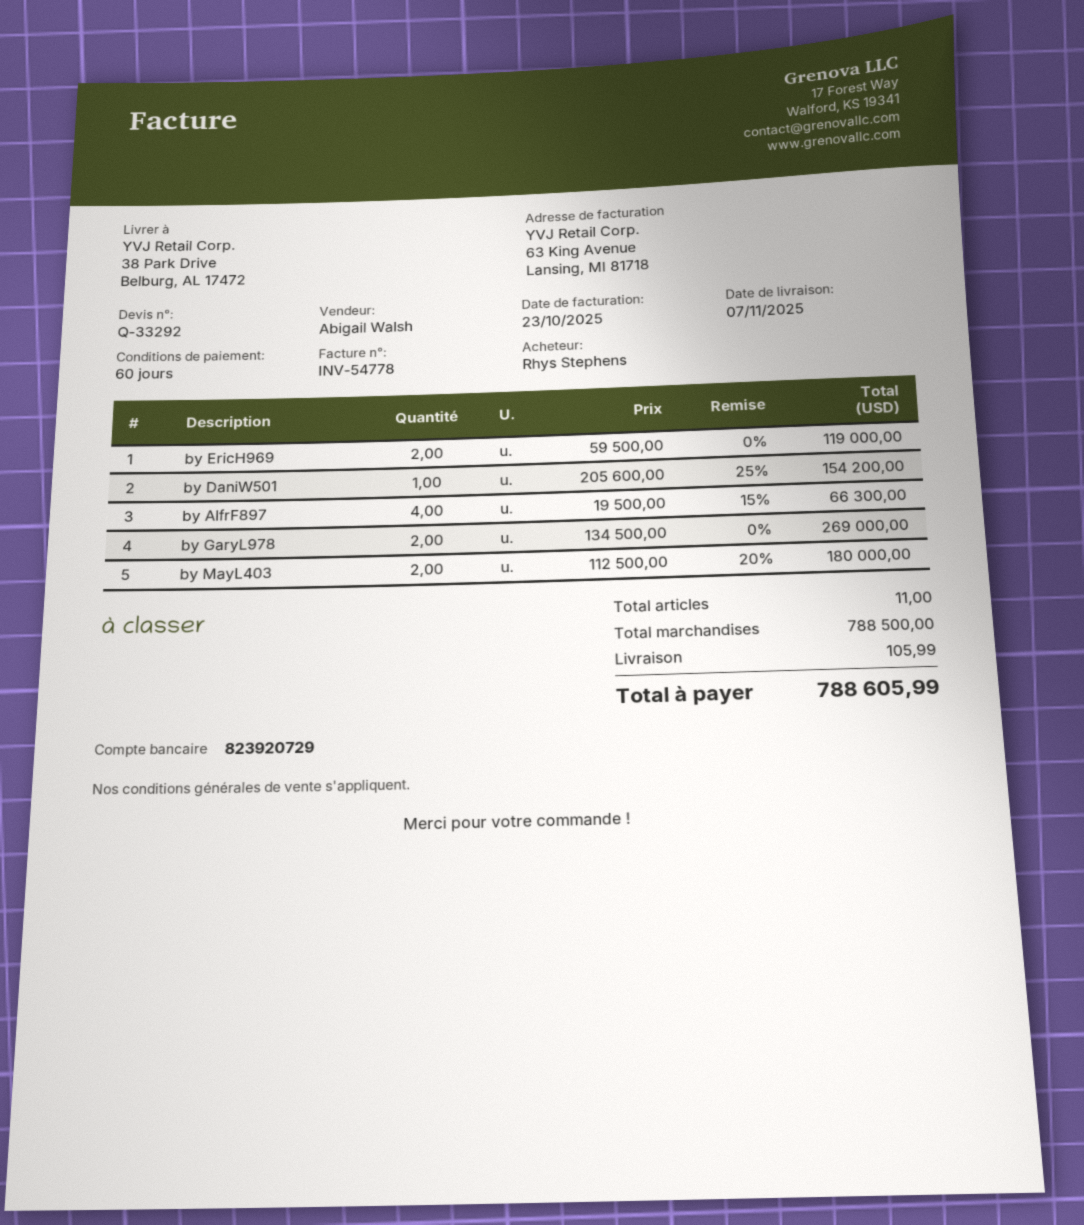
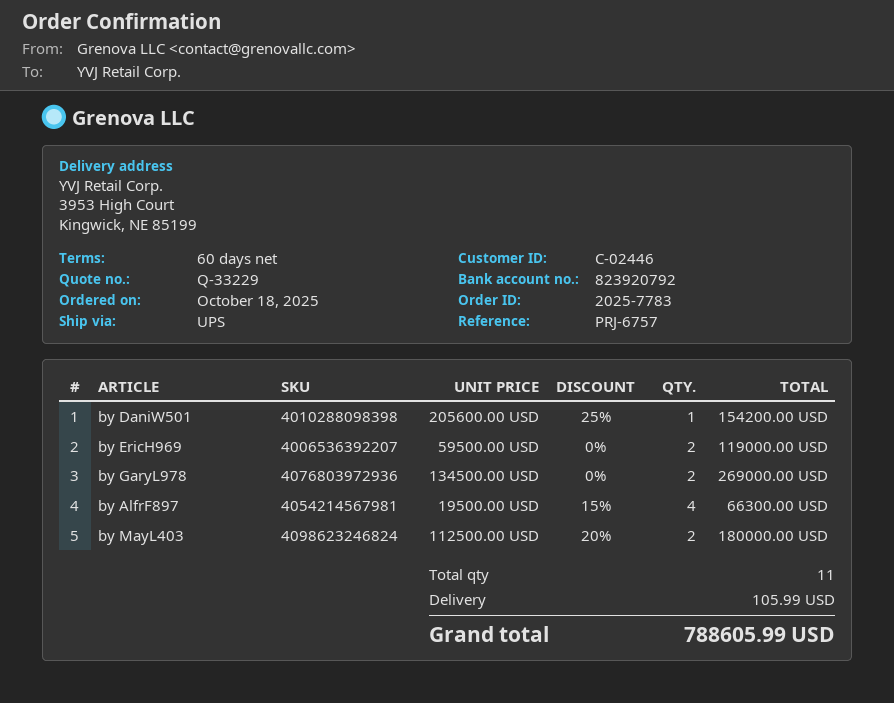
quote number: Q-33292 -> Q-33229
bank account: 823920729 -> 823920792
ship to: 38 Park Drive, Belburg, AL 17472 -> 3953 High Court, Kingwick, NE 85199

